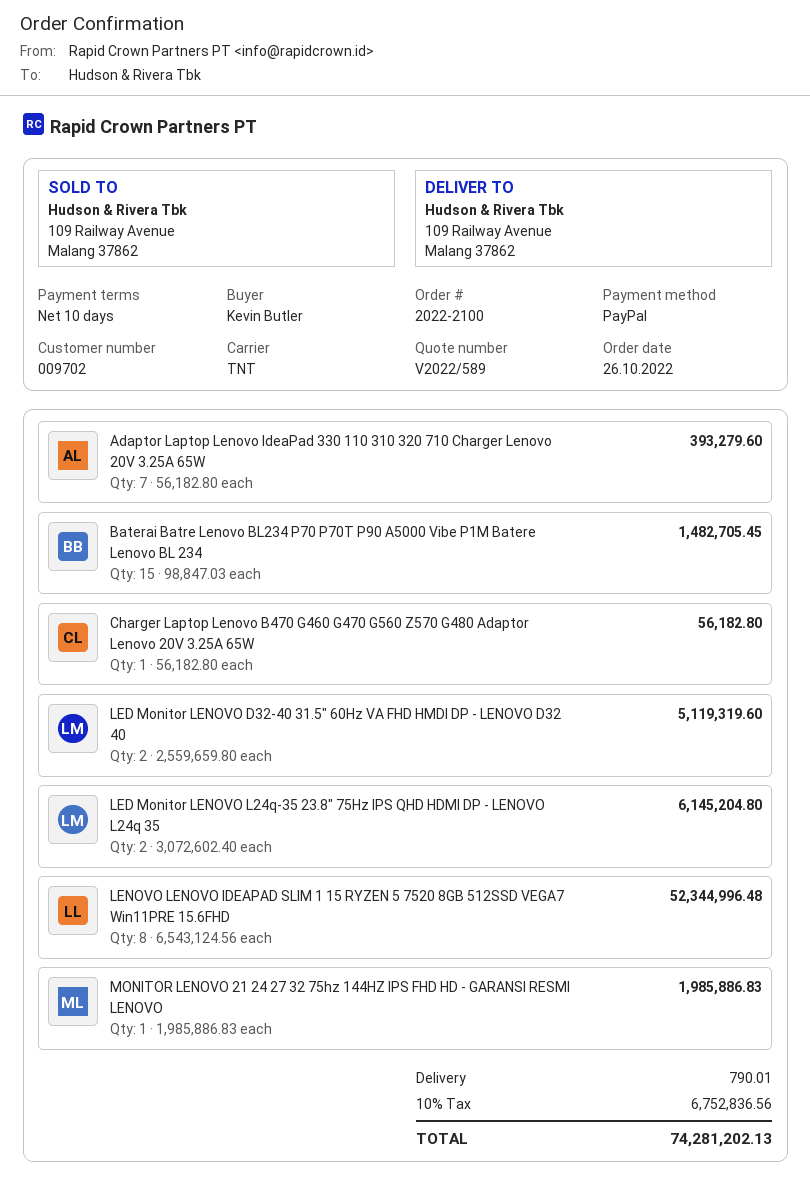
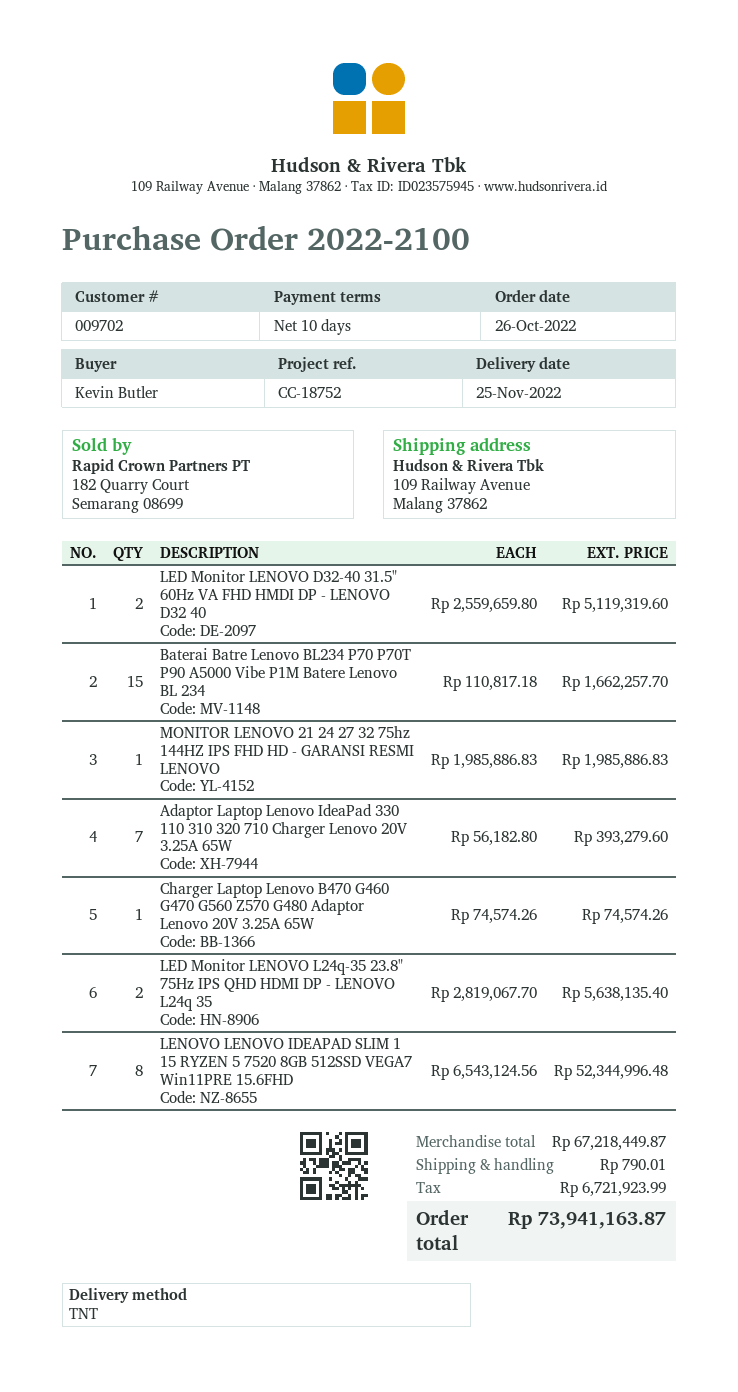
Baterai Batre Lenovo BL234 P70 P70T P90 A5000 Vibe P1M Batere Lenovo BL 234: 15 x 98847.03 = 1482705.45 -> 15 x 110817.18 = 1662257.70
Charger Laptop Lenovo B470 G460 G470 G560 Z570 G480 Adaptor Lenovo 20V 3.25A 65W: 1 x 56182.80 = 56182.80 -> 1 x 74574.26 = 74574.26
LED Monitor LENOVO L24q-35 23.8" 75Hz IPS QHD HDMI DP - LENOVO L24q 35: 2 x 3072602.40 = 6145204.80 -> 2 x 2819067.70 = 5638135.40
tax: 6752836.56 -> 6721923.99
total: 74281202.13 -> 73941163.87

